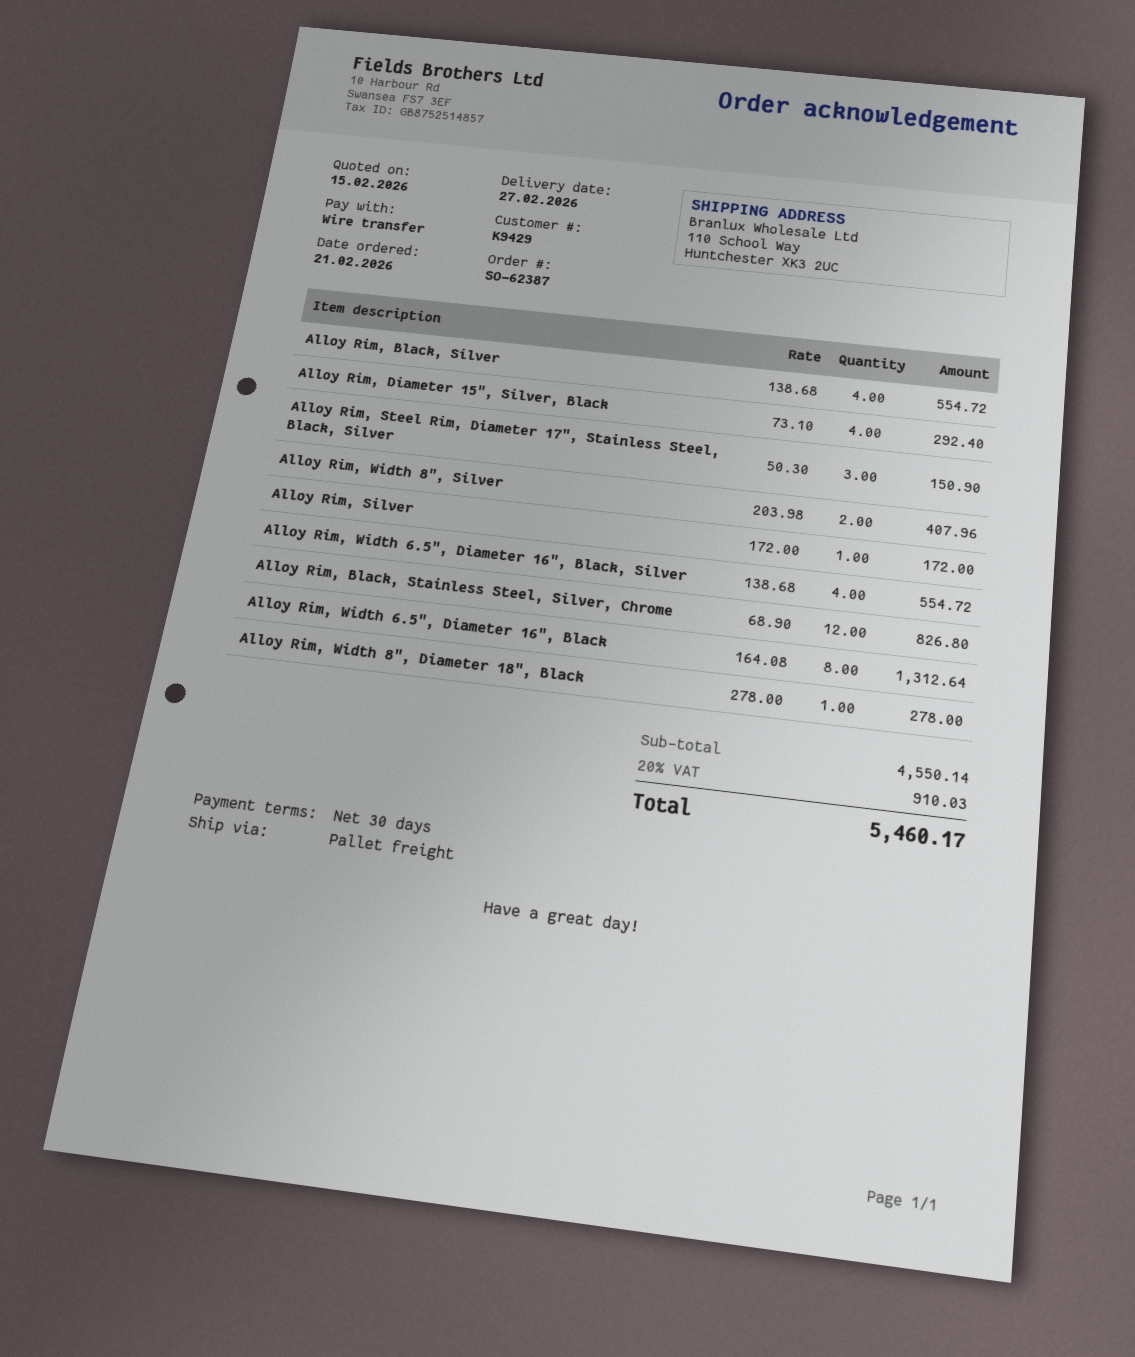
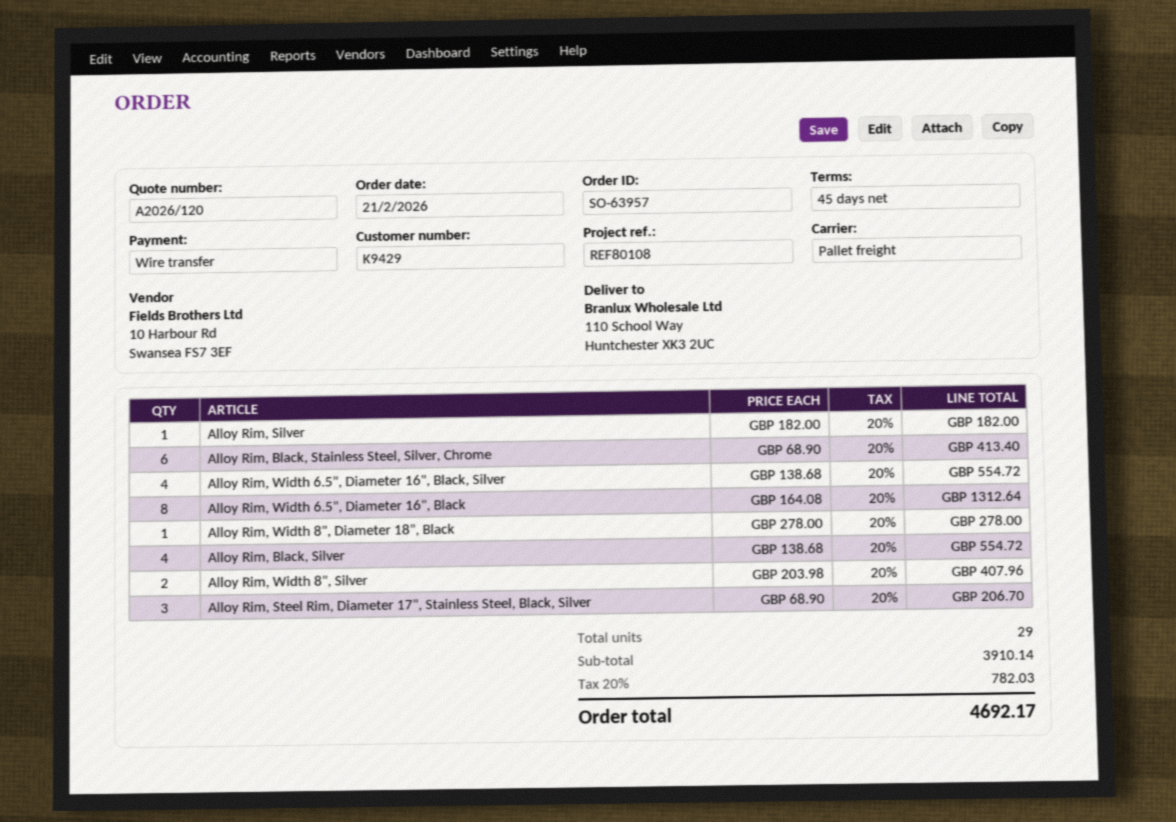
order number: SO-62387 -> SO-63957
payment terms: 30 days -> 45 days
Alloy Rim, Diameter 15", Silver, Black: 4 x 73.10 = 292.40 -> none
Alloy Rim, Steel Rim, Diameter 17", Stainless Steel, Black, Silver: 3 x 50.30 = 150.90 -> 3 x 68.90 = 206.70
Alloy Rim, Silver: 1 x 172.00 = 172.00 -> 1 x 182.00 = 182.00
Alloy Rim, Black, Stainless Steel, Silver, Chrome: 12 x 68.90 = 826.80 -> 6 x 68.90 = 413.40
subtotal: 4550.14 -> 3910.14
tax: 20% = 910.03 -> 20% = 782.03
total: 5460.17 -> 4692.17

